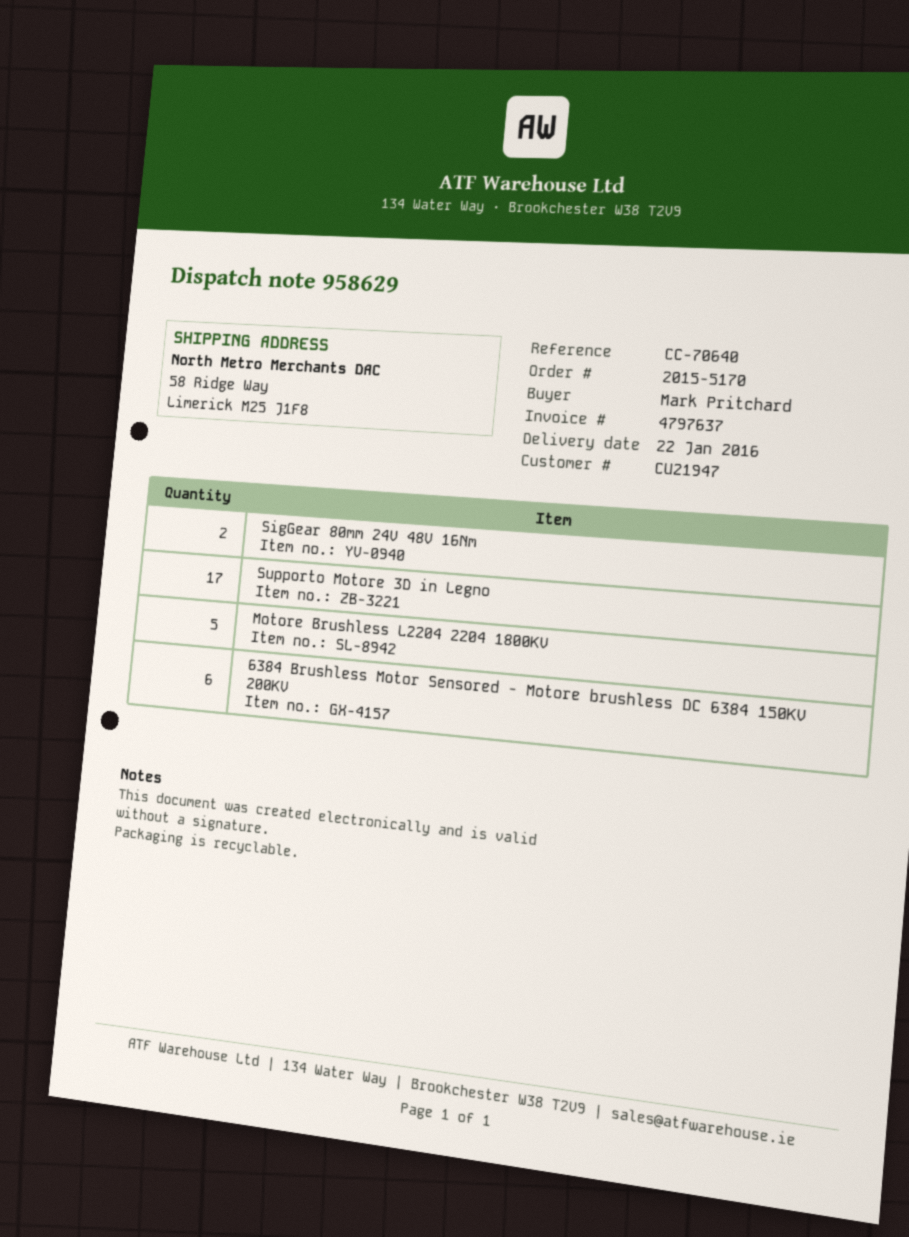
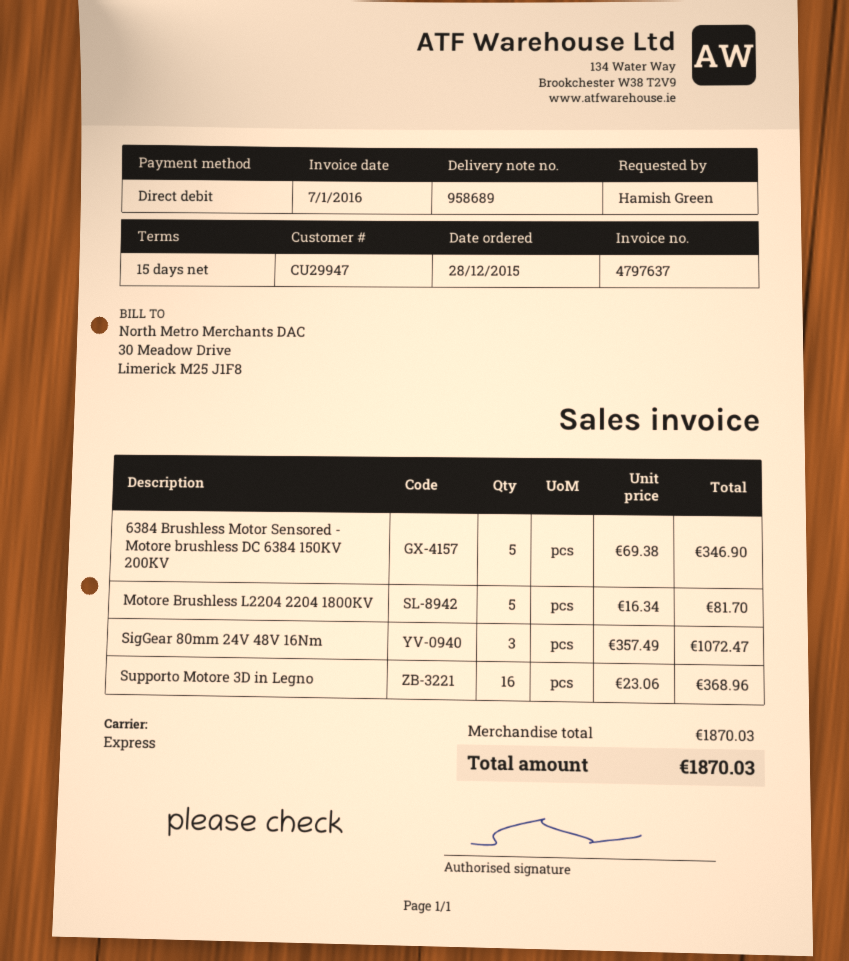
delivery note number: 958629 -> 958689
customer number: CU21947 -> CU29947
ordered by: Mark Pritchard -> Hamish Green
SigGear 80mm 24V 48V 16Nm: 2 -> 3
Supporto Motore 3D in Legno: 17 -> 16
6384 Brushless Motor Sensored - Motore brushless DC 6384 150KV 200KV: 6 -> 5

